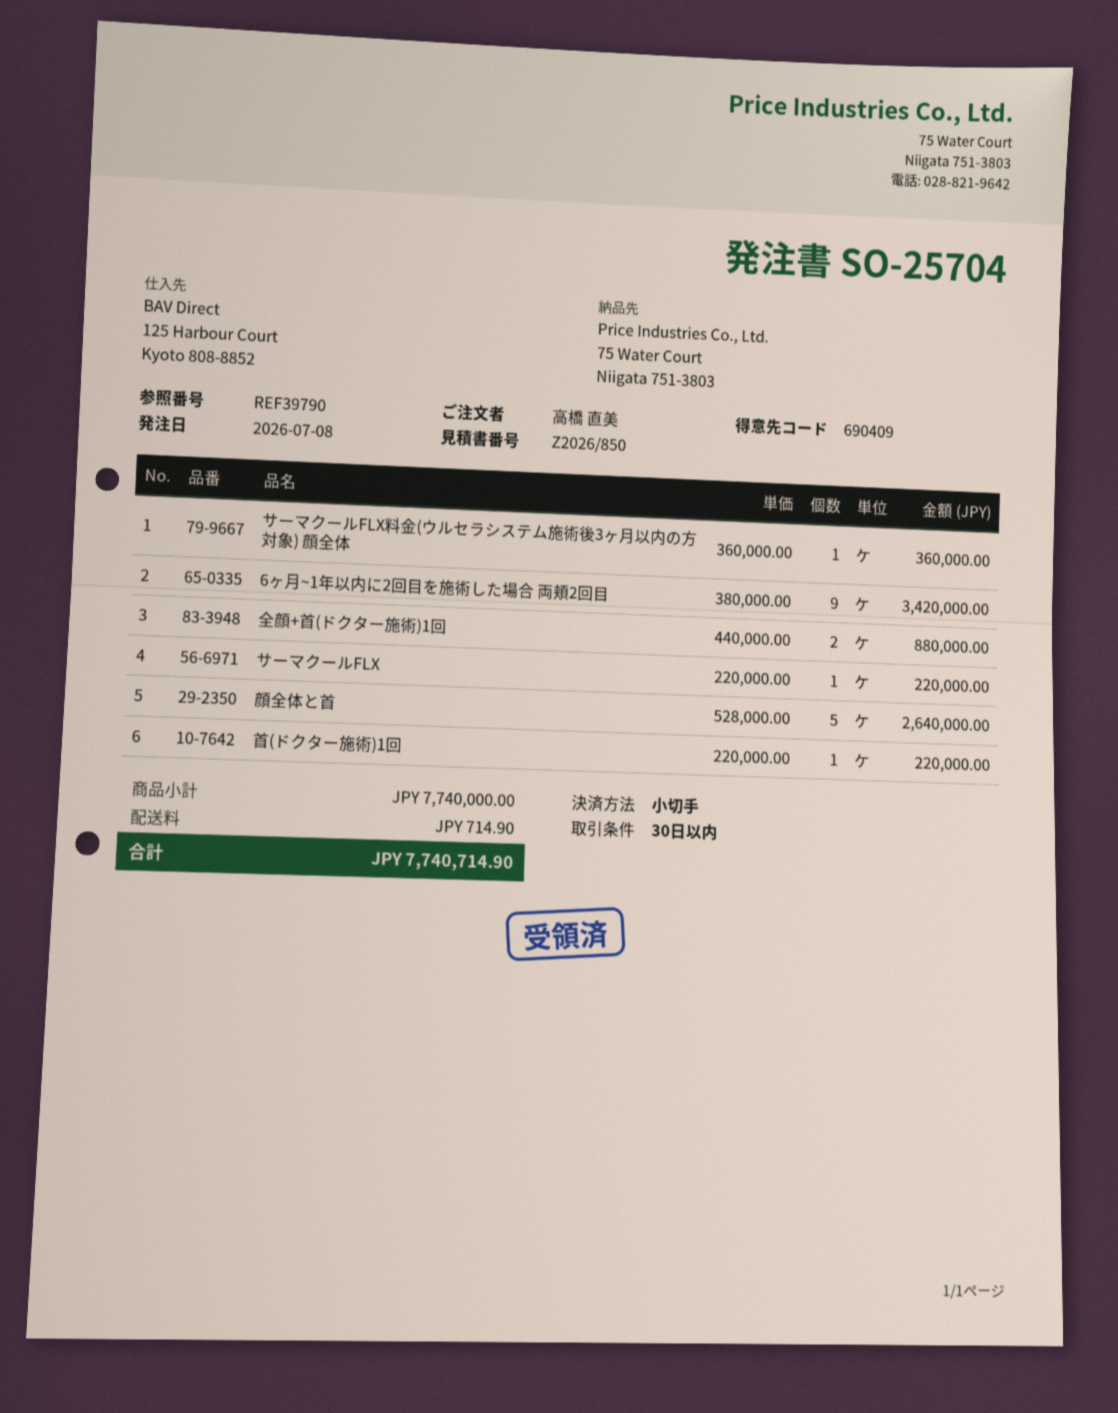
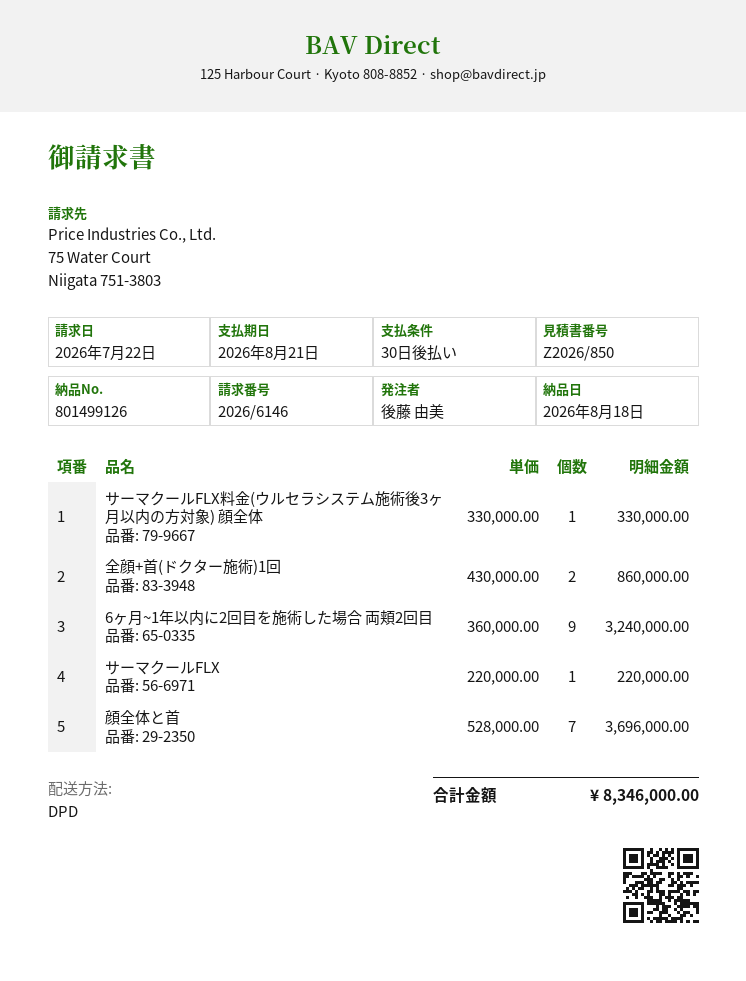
ordered by: 高橋 直美 -> 後藤 由美
サーマクールFLX料金(ウルセラシステム施術後3ヶ月以内の方対象) 顔全体: 1 x 360000.00 = 360000.00 -> 1 x 330000.00 = 330000.00
6ヶ月~1年以内に2回目を施術した場合 両頬2回目: 9 x 380000.00 = 3420000.00 -> 9 x 360000.00 = 3240000.00
全顔+首(ドクター施術)1回: 2 x 440000.00 = 880000.00 -> 2 x 430000.00 = 860000.00
顔全体と首: 5 x 528000.00 = 2640000.00 -> 7 x 528000.00 = 3696000.00
首(ドクター施術)1回: 1 x 220000.00 = 220000.00 -> none
shipping: 714.90 -> none
total: 7740714.90 -> 8346000.00

